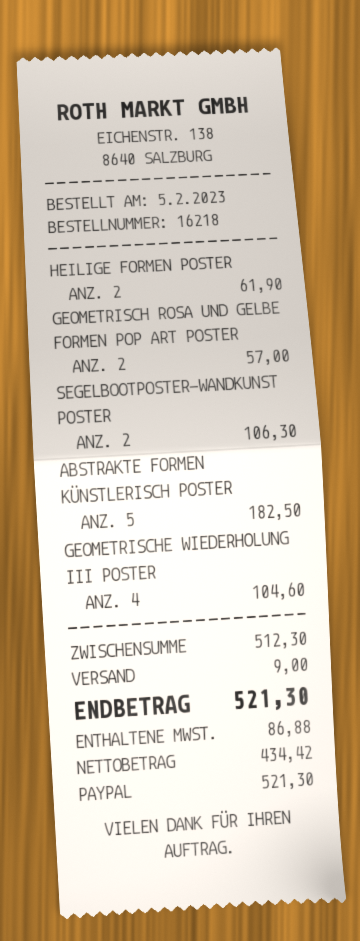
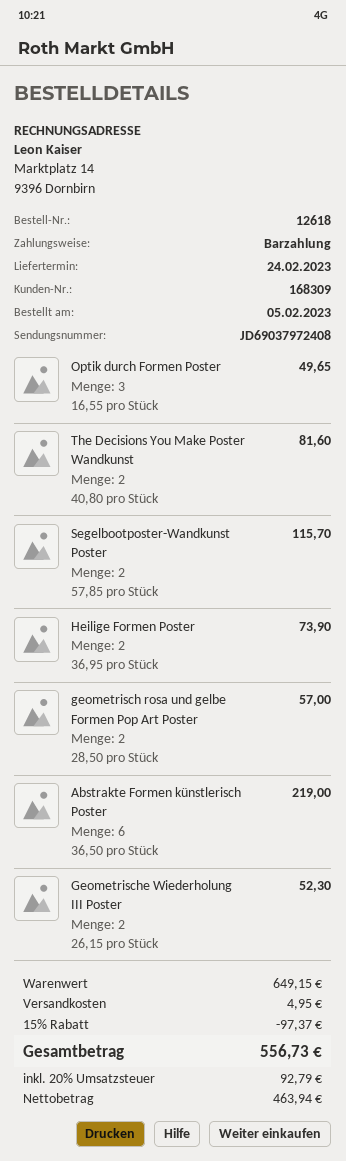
order number: 16218 -> 12618
payment method: PayPal -> cash
HEILIGE FORMEN POSTER: 2 for 61.90 -> 2 for 73.90
SEGELBOOTPOSTER-WANDKUNST POSTER: 2 for 106.30 -> 2 for 115.70
ABSTRAKTE FORMEN KÜNSTLERISCH POSTER: 5 for 182.50 -> 6 for 219.00
GEOMETRISCHE WIEDERHOLUNG III POSTER: 4 for 104.60 -> 2 for 52.30
Optik durch Formen Poster: none -> 3 for 49.65
The Decisions You Make Poster Wandkunst: none -> 2 for 81.60
subtotal: 512.30 -> 649.15
discount: none -> 15% = 97.37
shipping: 9.00 -> 4.95
net: 434.42 -> 463.94
tax: 86.88 -> 92.79
total: 521.30 -> 556.73

